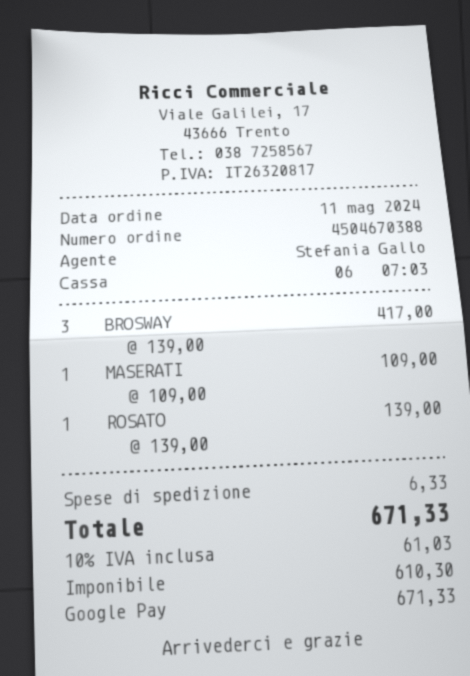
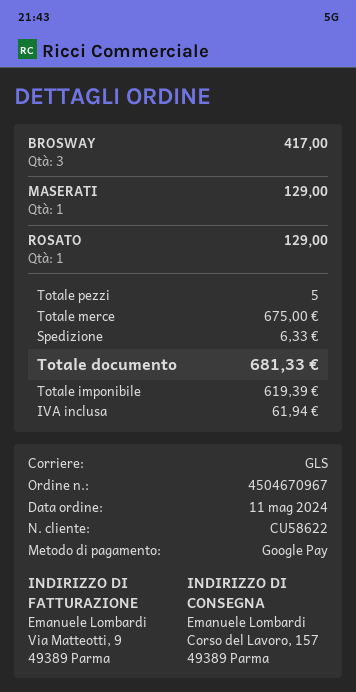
order number: 4504670388 -> 4504670967
MASERATI: 1 for 109.00 -> 1 for 129.00
ROSATO: 1 for 139.00 -> 1 for 129.00
net: 610.30 -> 619.39
tax: 61.03 -> 61.94
total: 671.33 -> 681.33

